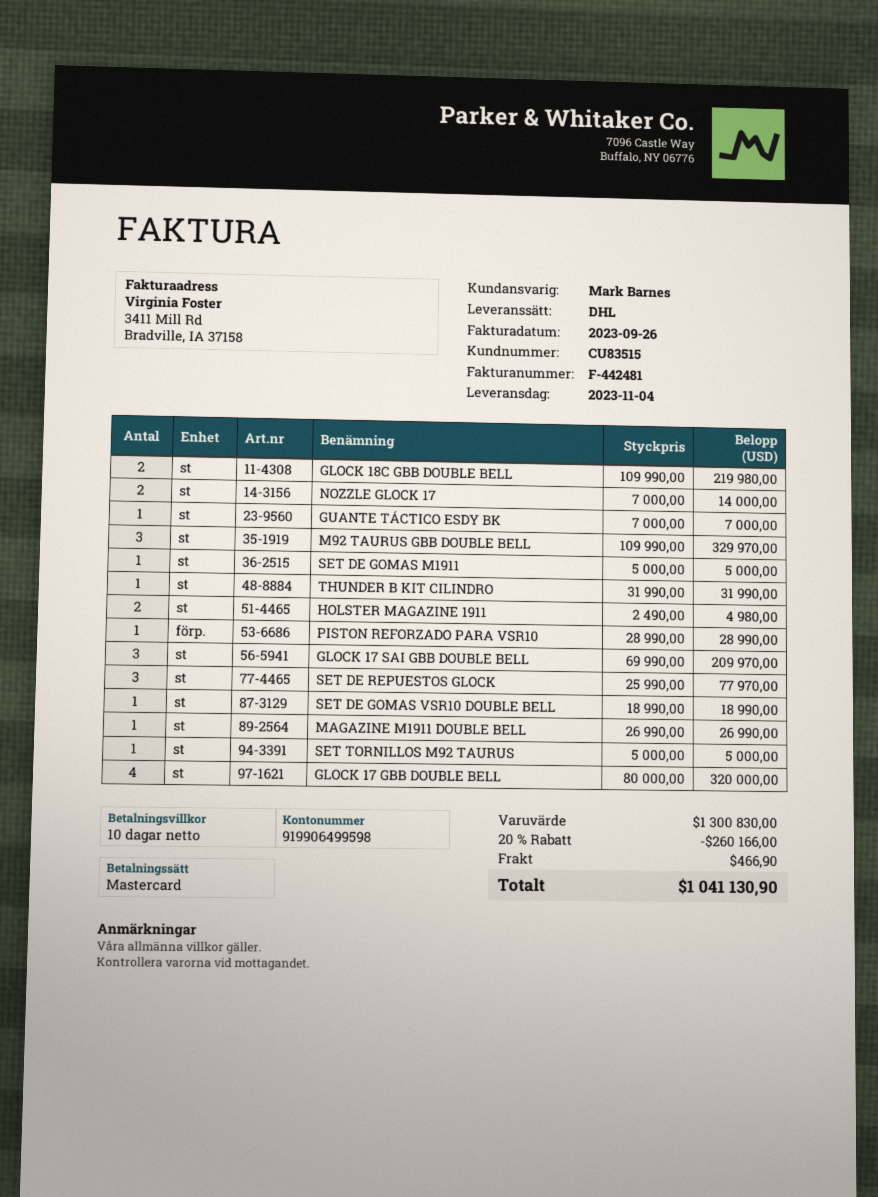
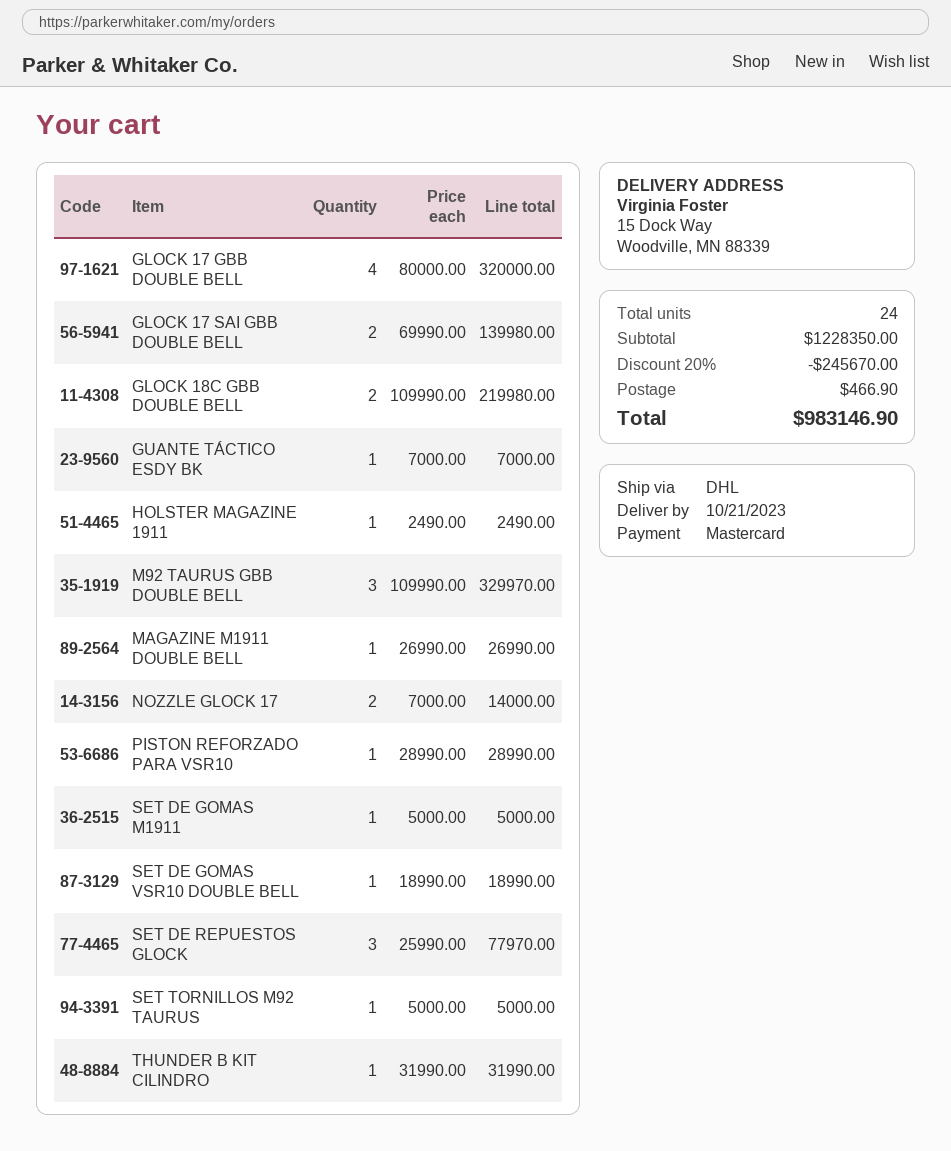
delivery date: 2023-11-04 -> 2023-10-21
HOLSTER MAGAZINE 1911: 2 x 2490.00 = 4980.00 -> 1 x 2490.00 = 2490.00
GLOCK 17 SAI GBB DOUBLE BELL: 3 x 69990.00 = 209970.00 -> 2 x 69990.00 = 139980.00
subtotal: 1300830.00 -> 1228350.00
discount: 20% = 260166.00 -> 20% = 245670.00
total: 1041130.90 -> 983146.90

